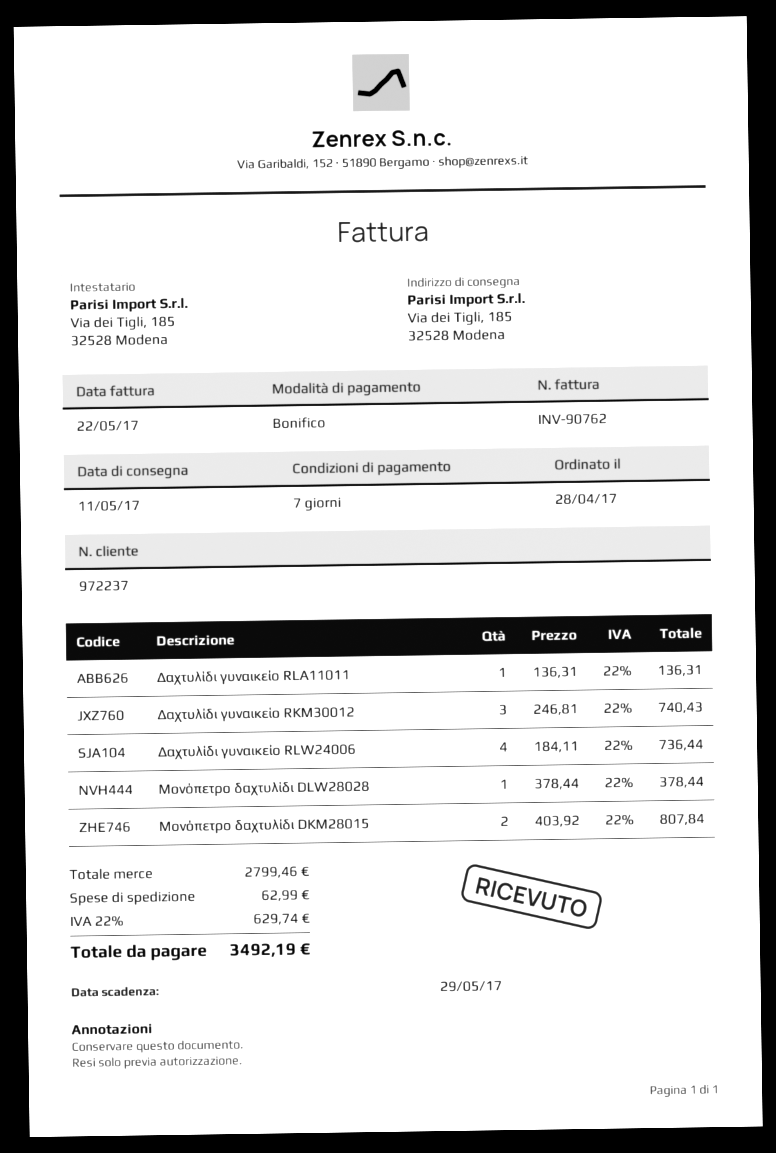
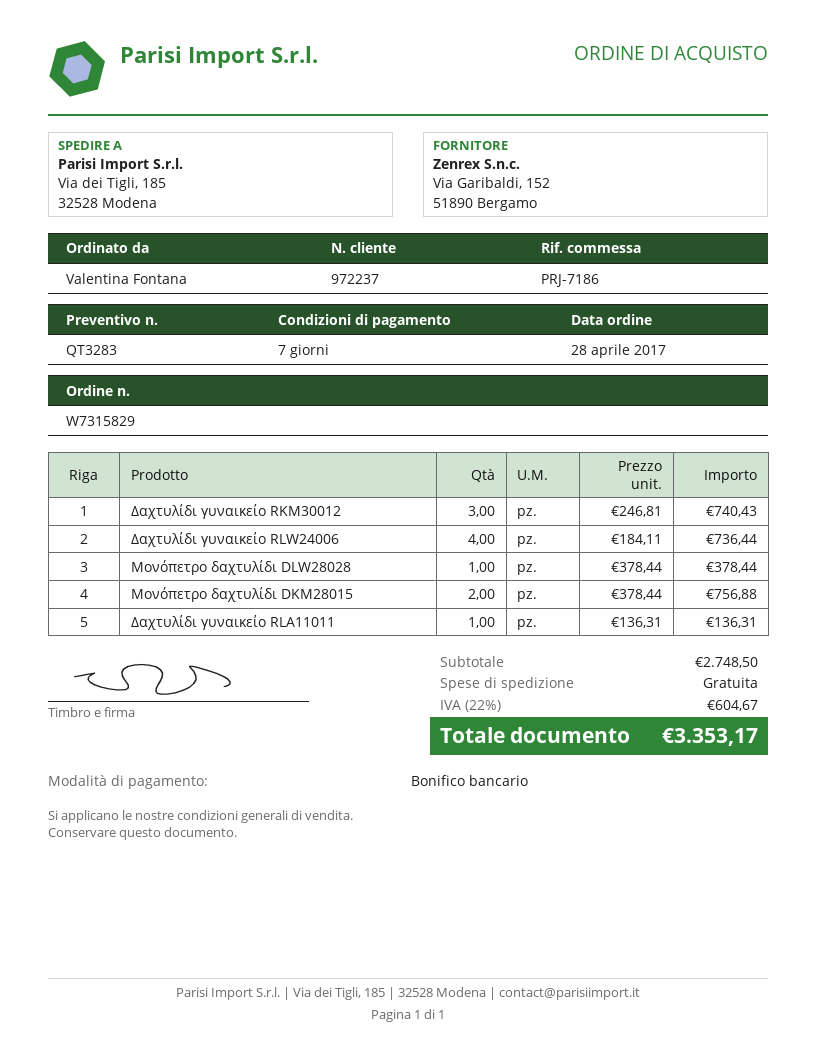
Μονόπετρο δαχτυλίδι DKM28015: 2 x 403.92 = 807.84 -> 2 x 378.44 = 756.88
subtotal: 2799.46 -> 2748.50
shipping: 62.99 -> 0.00
tax: 22% = 629.74 -> 22% = 604.67
total: 3492.19 -> 3353.17

